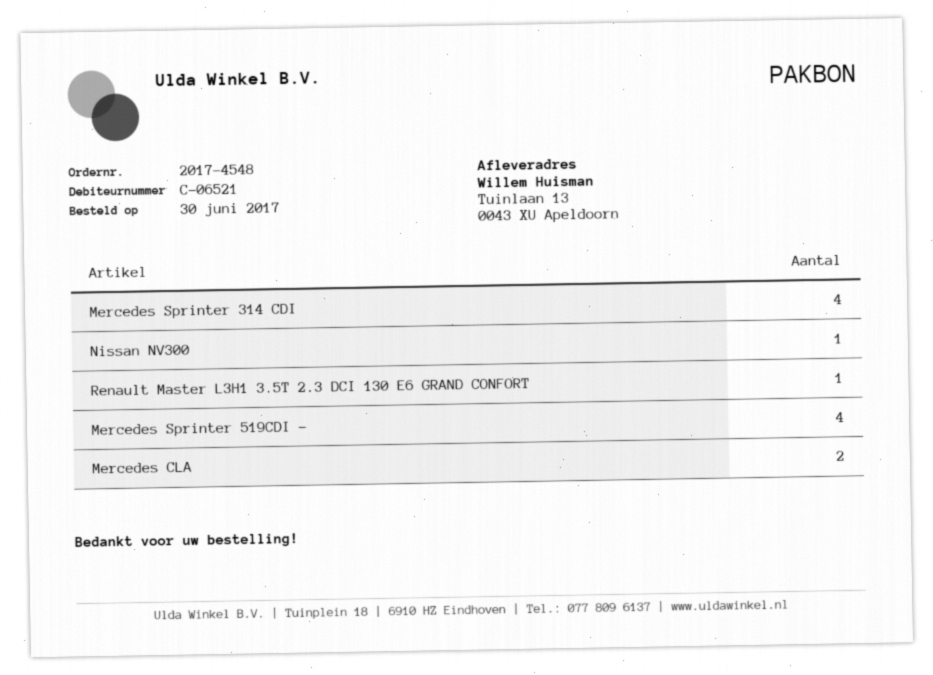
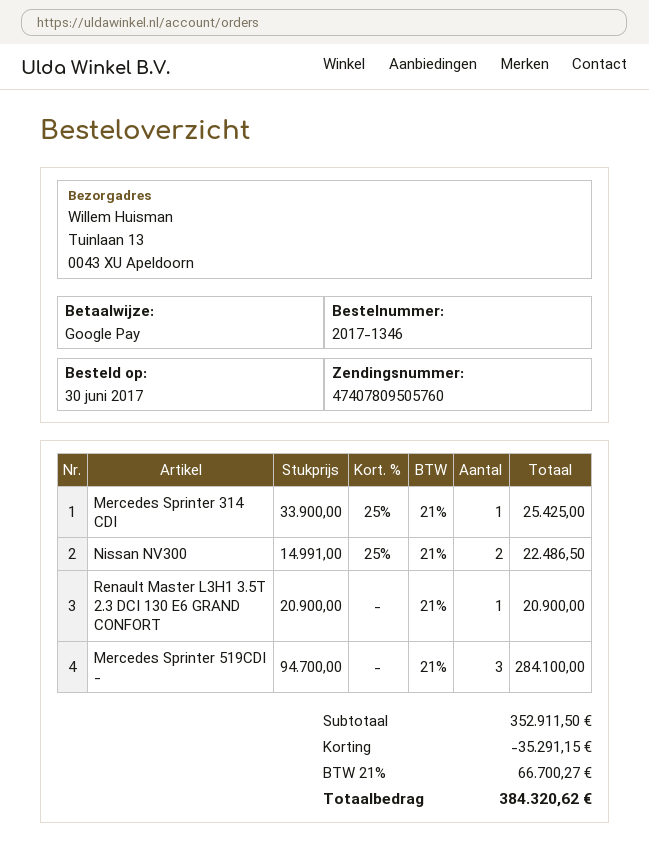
order number: 2017-4548 -> 2017-1346
Mercedes Sprinter 314 CDI: 4 -> 1
Nissan NV300: 1 -> 2
Mercedes Sprinter 519CDI -: 4 -> 3
Mercedes CLA: 2 -> none

